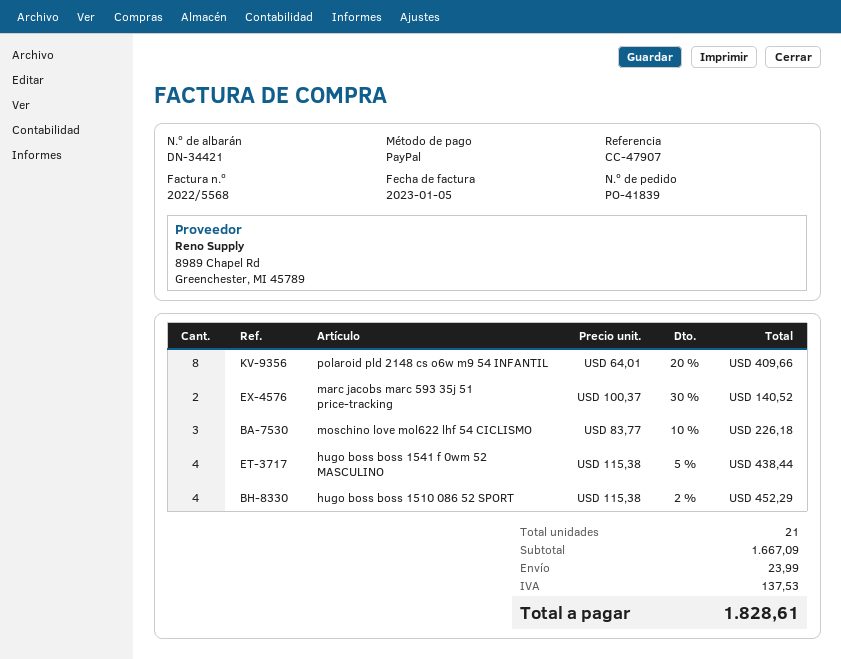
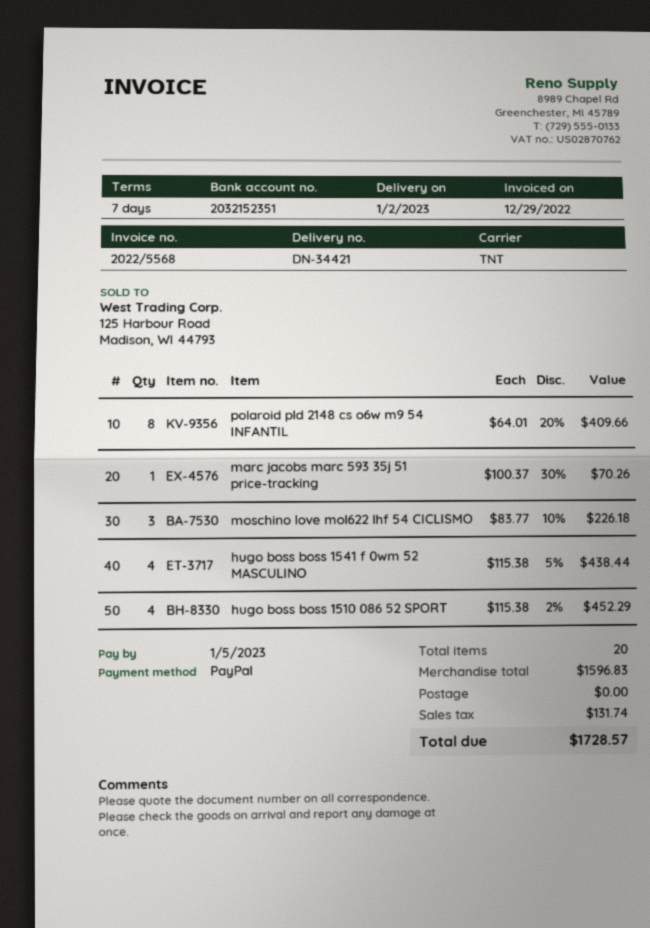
invoice date: 2023-01-05 -> 2022-12-29
marc jacobs marc 593 35j 51 price-tracking: 2 x 100.37 - 30% = 140.52 -> 1 x 100.37 - 30% = 70.26
total quantity: 21 -> 20
subtotal: 1667.09 -> 1596.83
shipping: 23.99 -> 0.00
tax: 137.53 -> 131.74
total: 1828.61 -> 1728.57

